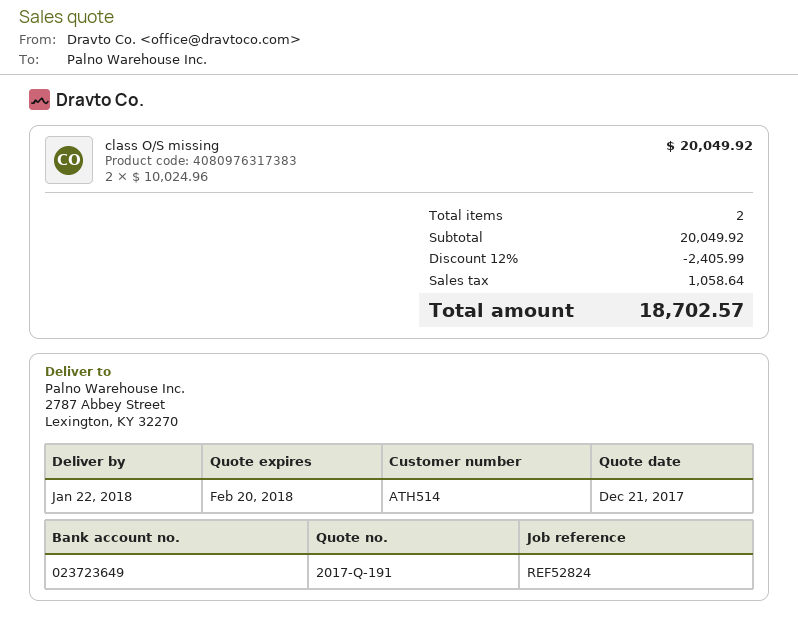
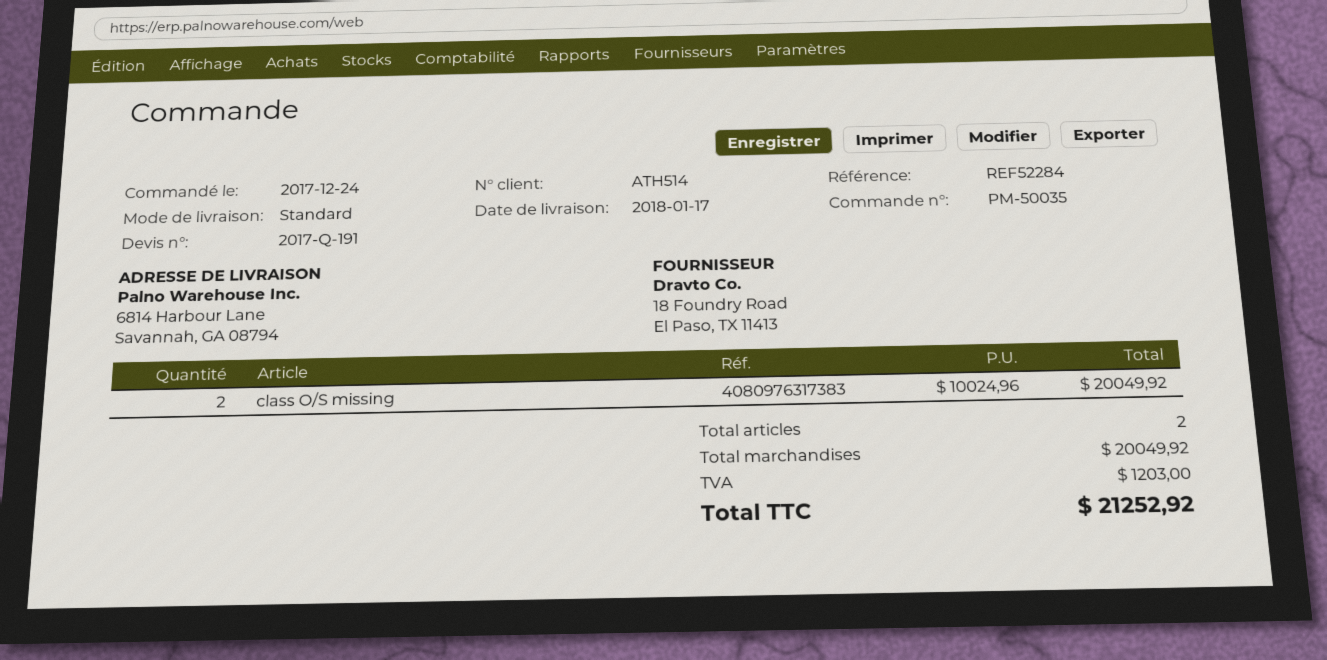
delivery date: 2018-01-22 -> 2018-01-17
reference: REF52824 -> REF52284
ship to: 2787 Abbey Street, Lexington, KY 32270 -> 6814 Harbour Lane, Savannah, GA 08794
discount: 12% = 2405.99 -> none
tax: 1058.64 -> 1203.00
total: 18702.57 -> 21252.92

